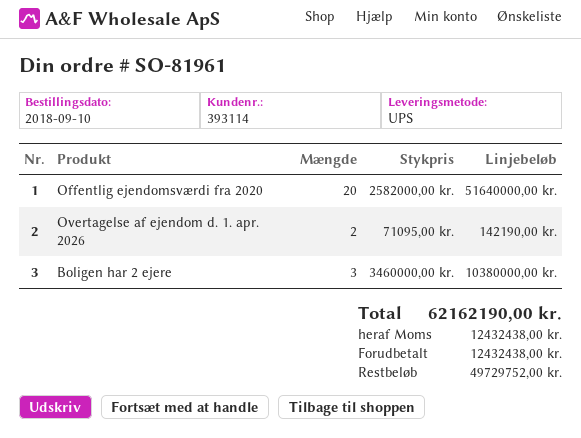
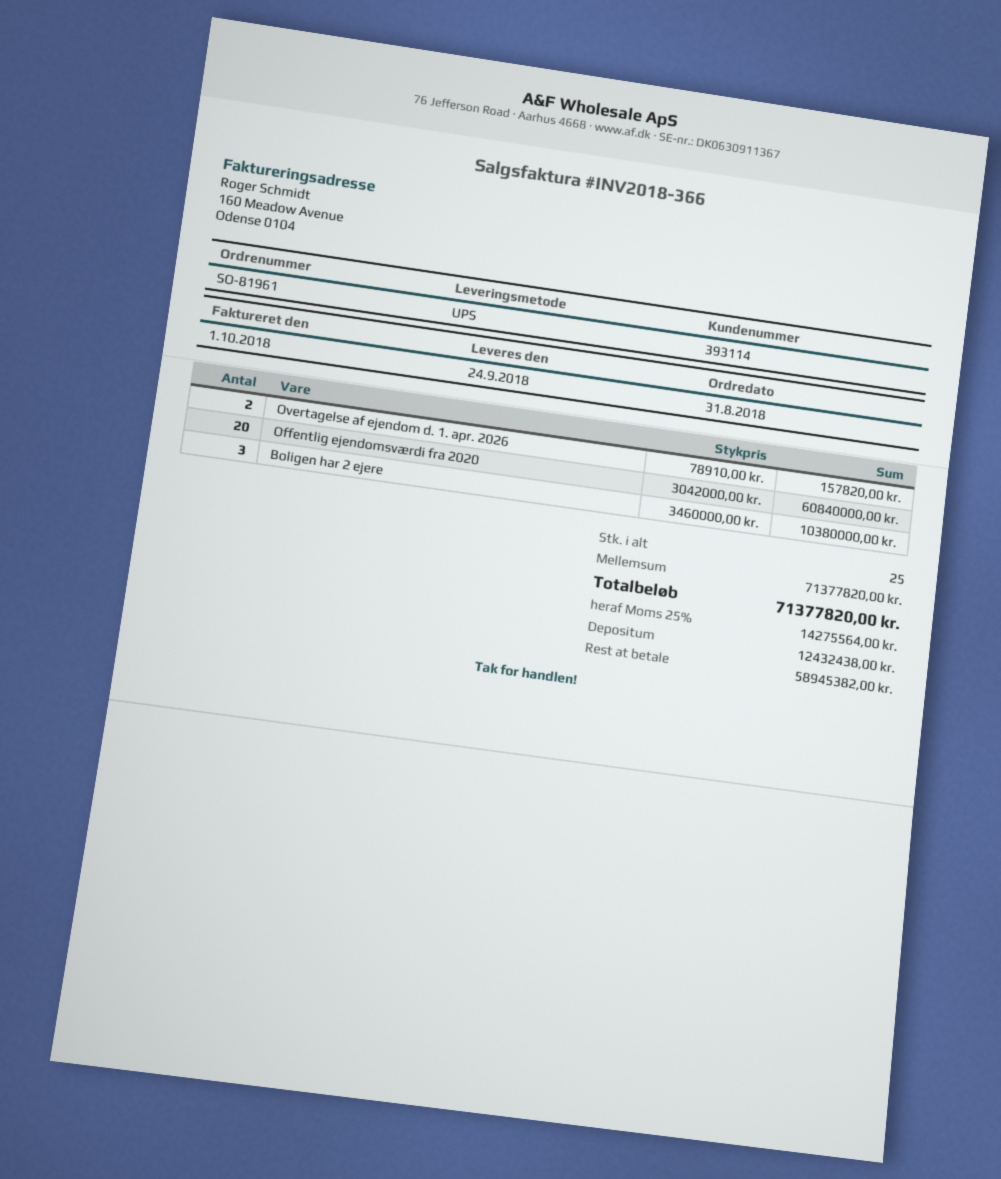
order date: 2018-09-10 -> 2018-08-31
Offentlig ejendomsværdi fra 2020: 20 x 2582000.00 = 51640000.00 -> 20 x 3042000.00 = 60840000.00
Overtagelse af ejendom d. 1. apr. 2026: 2 x 71095.00 = 142190.00 -> 2 x 78910.00 = 157820.00
tax: 12432438.00 -> 14275564.00
total: 62162190.00 -> 71377820.00
balance: 49729752.00 -> 58945382.00

